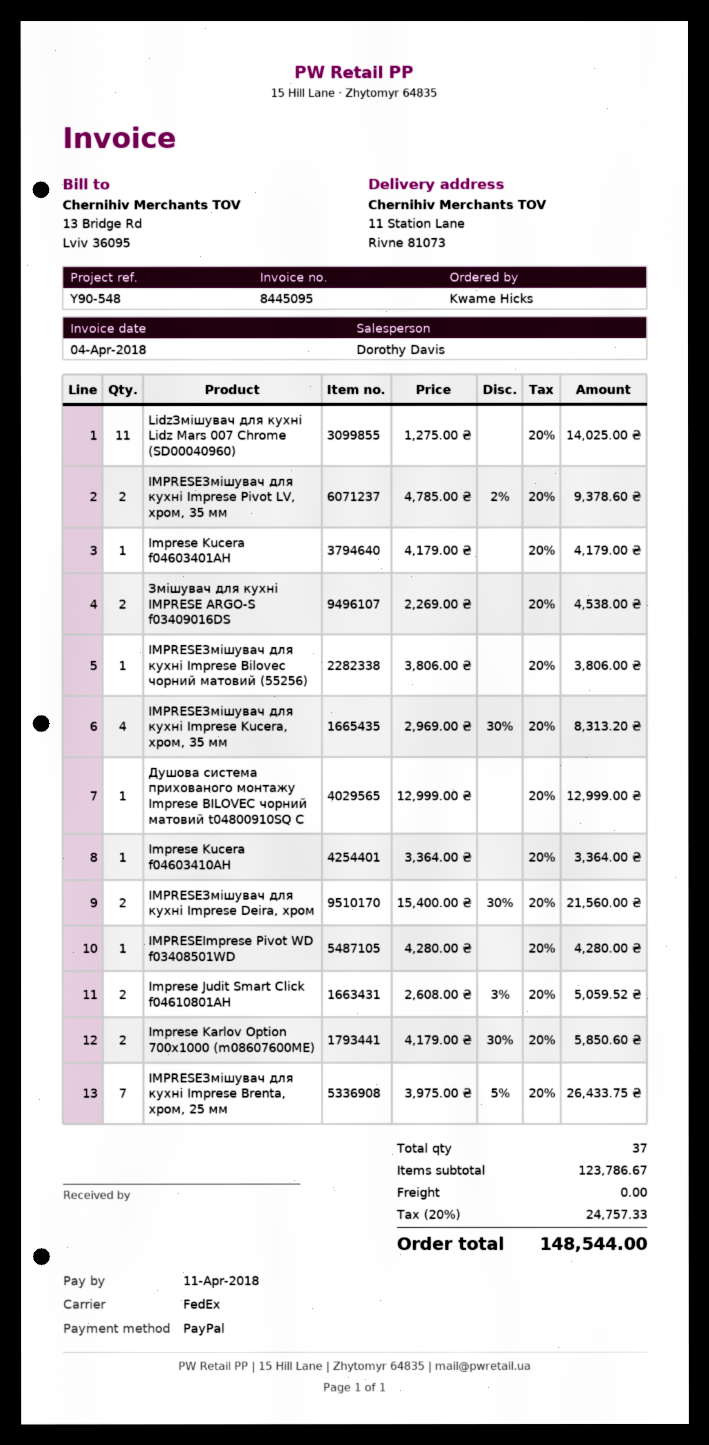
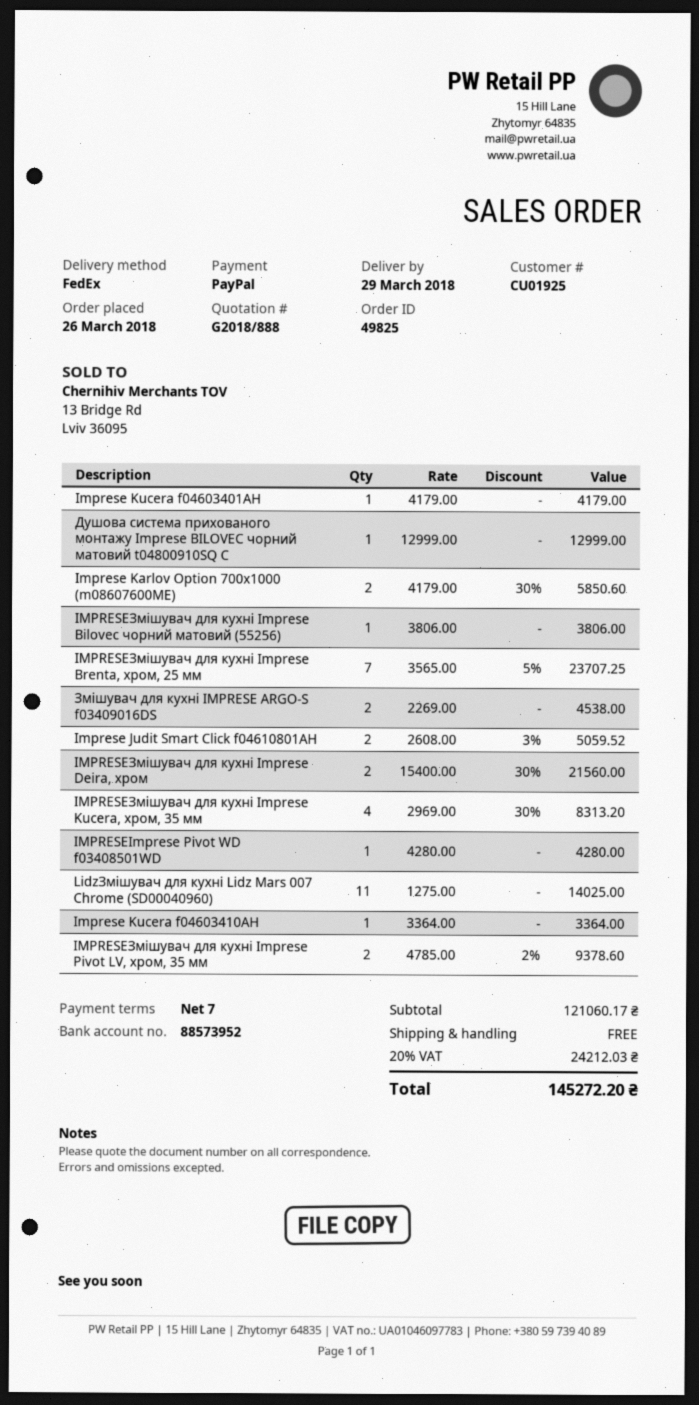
IMPRESEЗмішувач для кухні Imprese Brenta, хром, 25 мм: 7 x 3975.00 - 5% = 26433.75 -> 7 x 3565.00 - 5% = 23707.25
subtotal: 123786.67 -> 121060.17
tax: 20% = 24757.33 -> 20% = 24212.03
total: 148544.00 -> 145272.20

